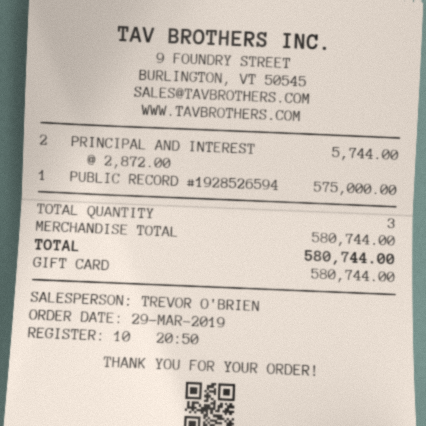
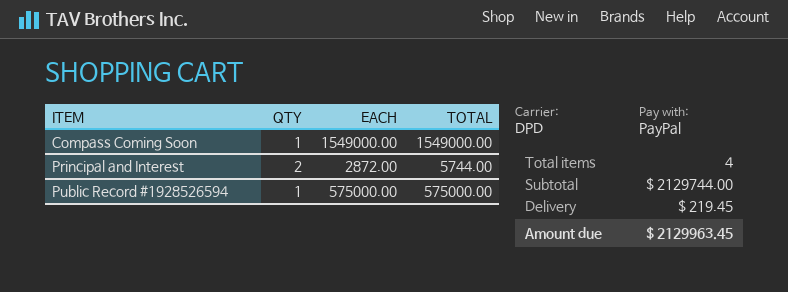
payment method: gift card -> PayPal
Compass Coming Soon: none -> 1 x 1549000.00 = 1549000.00
total quantity: 3 -> 4
subtotal: 580744.00 -> 2129744.00
shipping: none -> 219.45
total: 580744.00 -> 2129963.45

